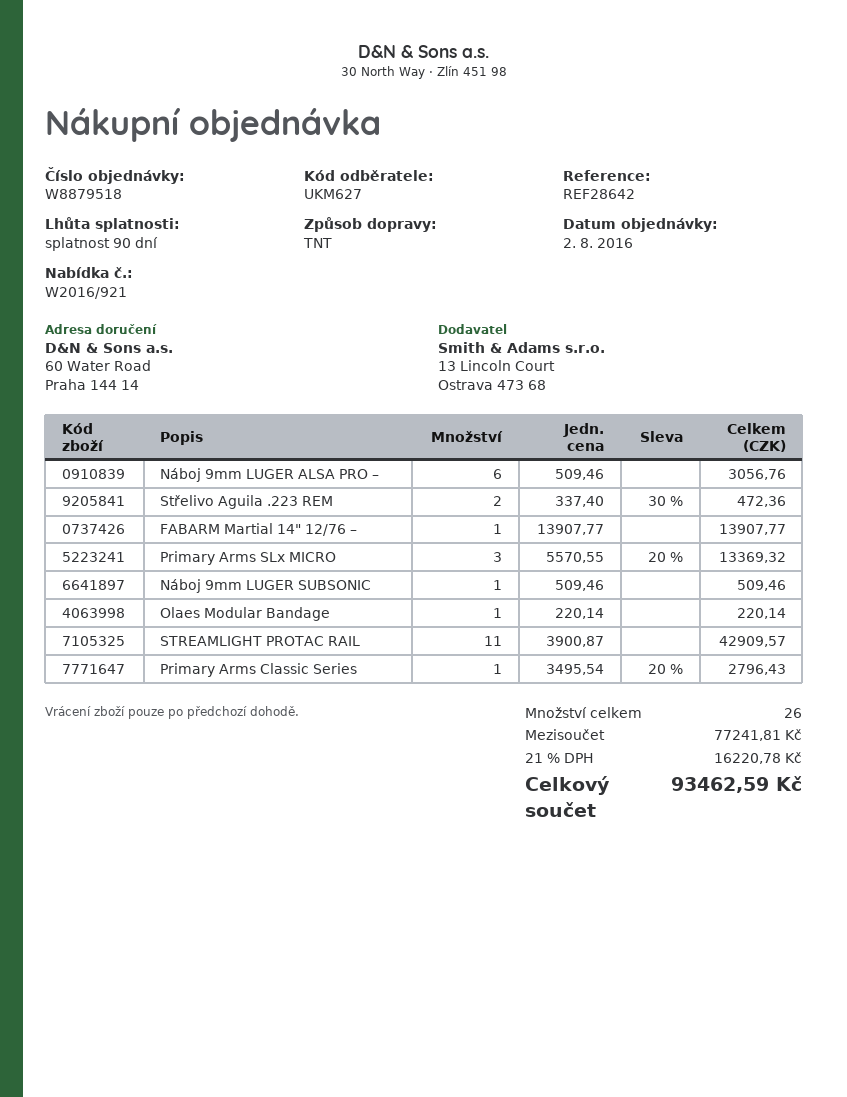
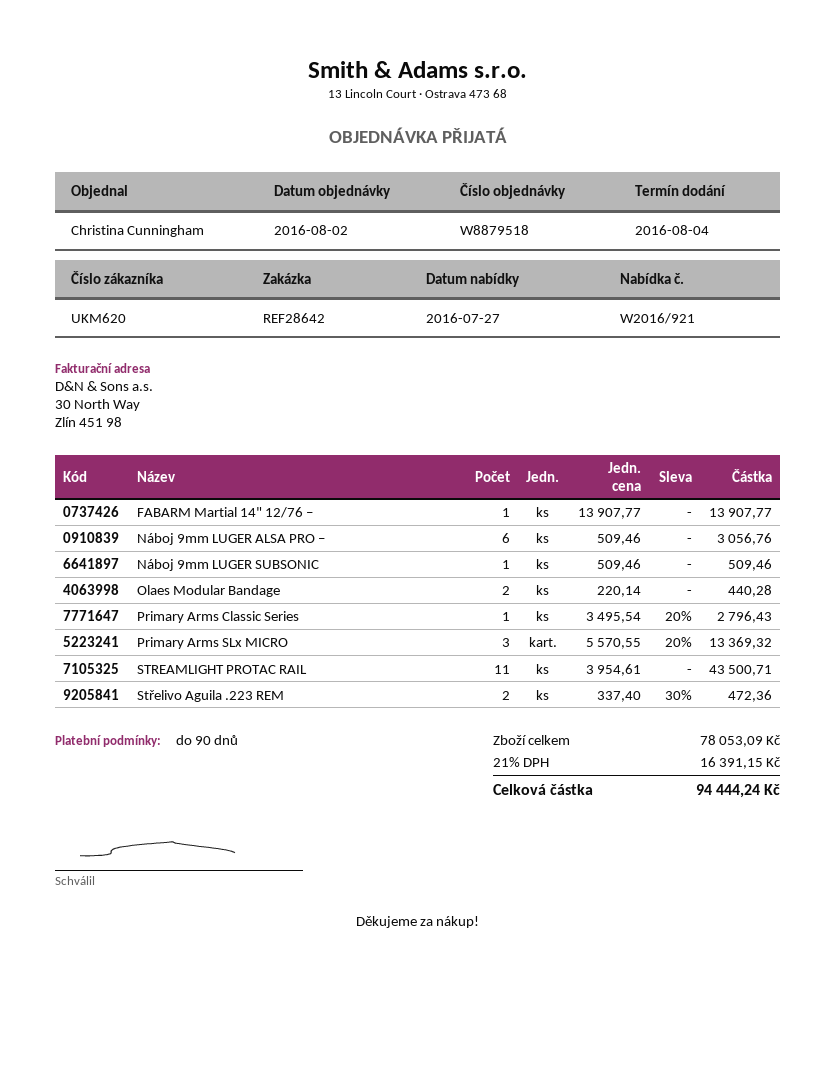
customer number: UKM627 -> UKM620
Olaes Modular Bandage: 1 x 220.14 = 220.14 -> 2 x 220.14 = 440.28
STREAMLIGHT PROTAC RAIL: 11 x 3900.87 = 42909.57 -> 11 x 3954.61 = 43500.71
subtotal: 77241.81 -> 78053.09
tax: 21% = 16220.78 -> 21% = 16391.15
total: 93462.59 -> 94444.24

